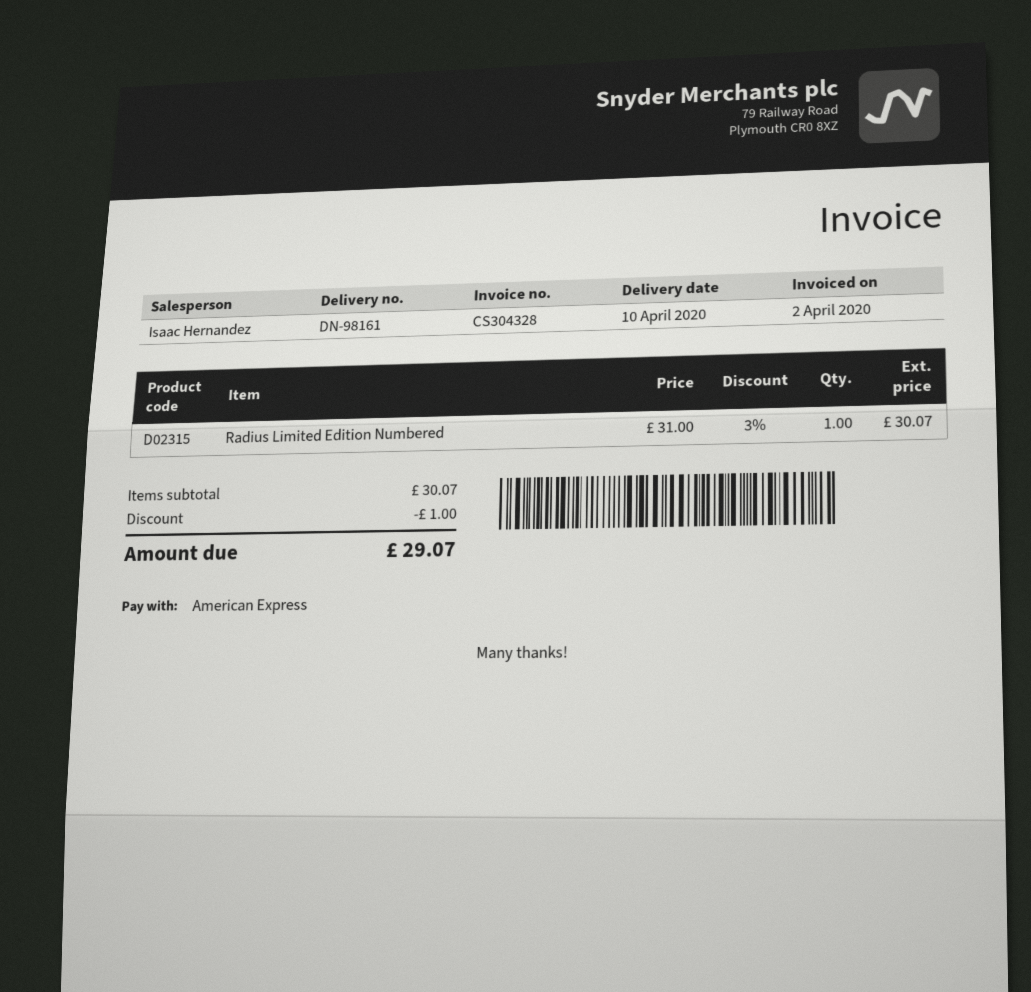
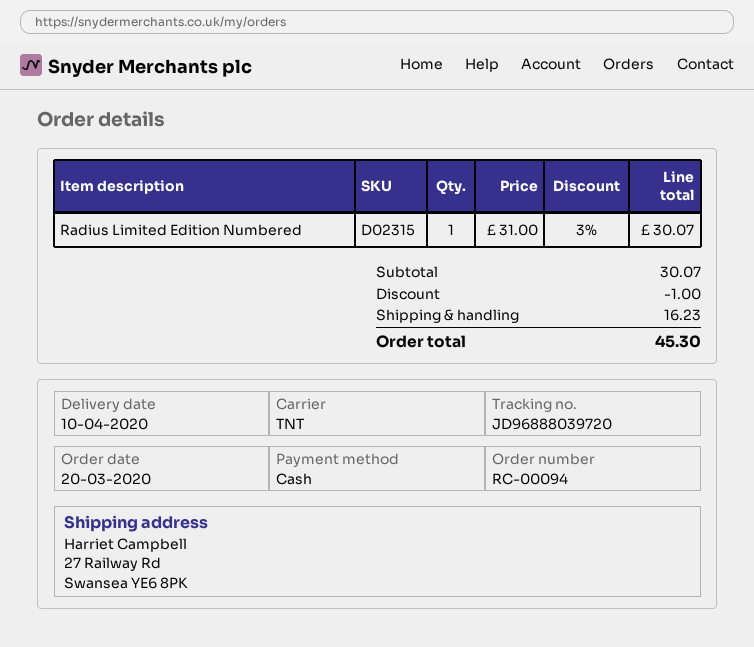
payment method: American Express -> cash
shipping: none -> 16.23
total: 29.07 -> 45.30

